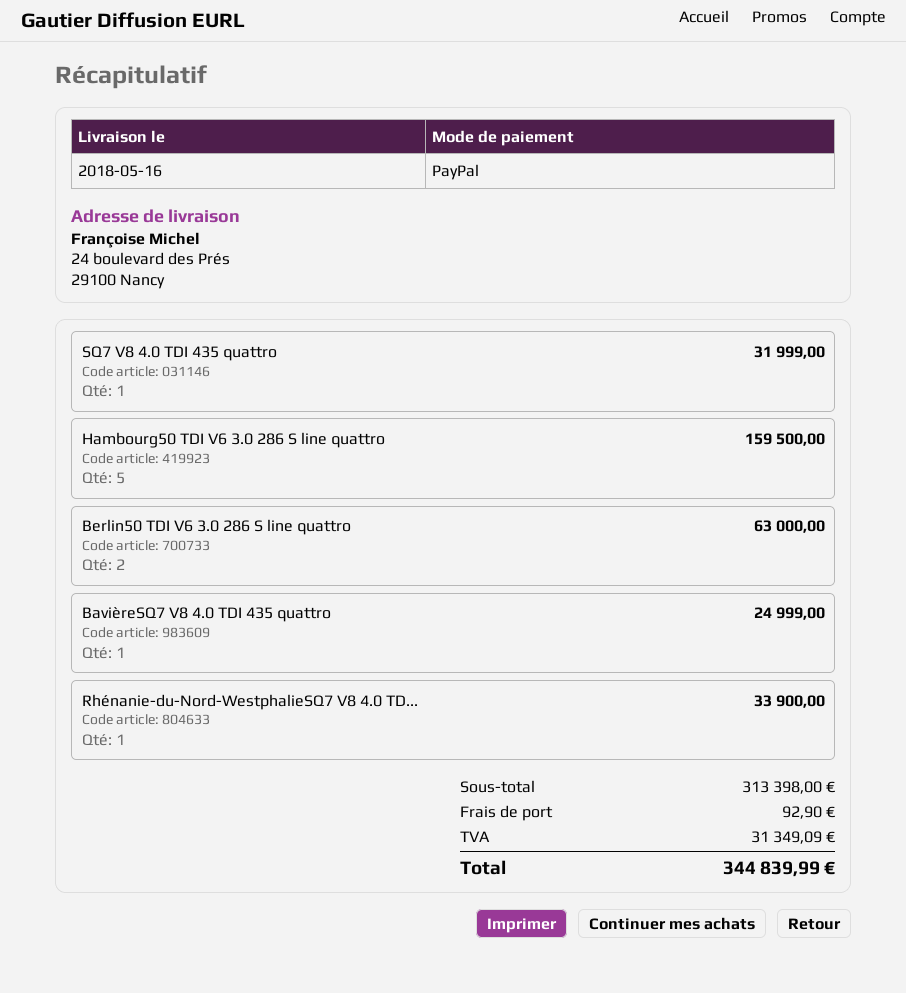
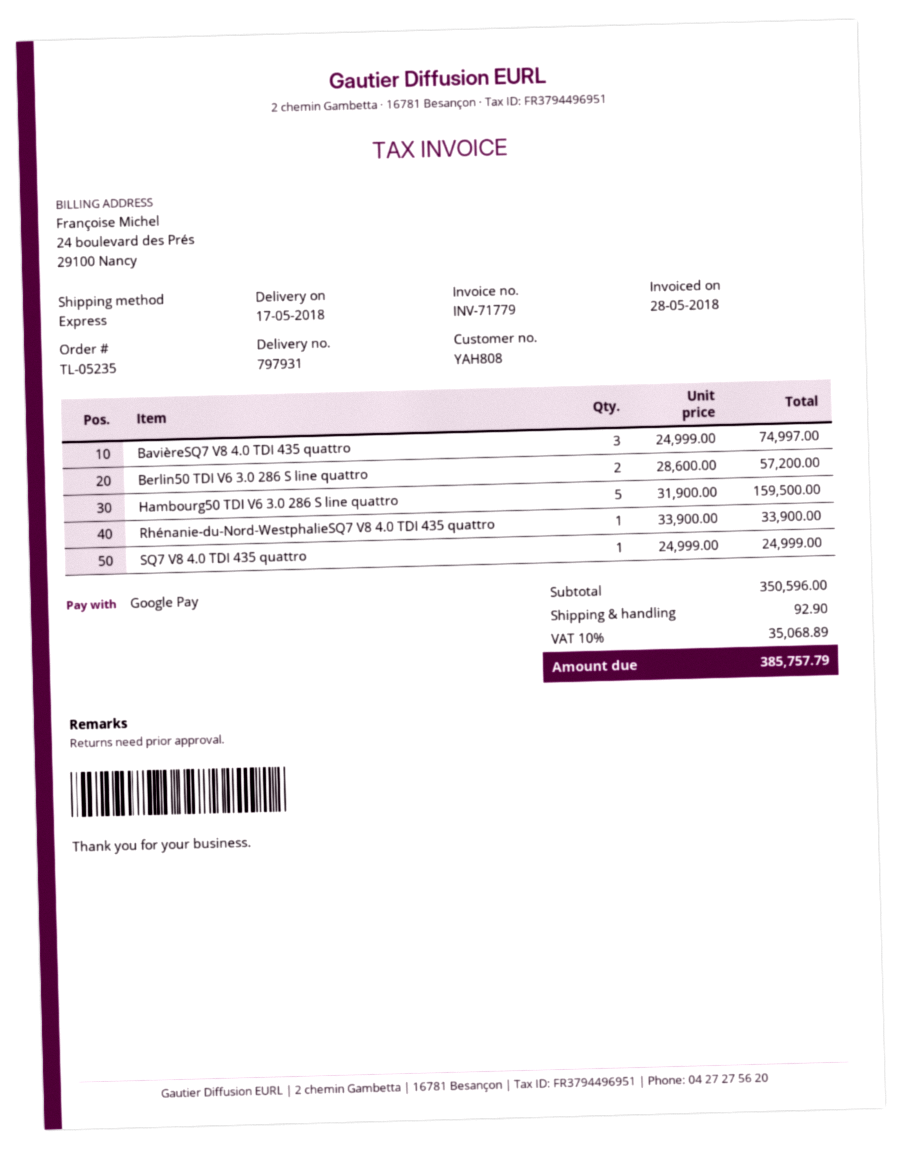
delivery date: 2018-05-16 -> 2018-05-17
payment method: PayPal -> Google Pay
SQ7 V8 4.0 TDI 435 quattro: 1 for 31999.00 -> 1 for 24999.00
Berlin50 TDI V6 3.0 286 S line quattro: 2 for 63000.00 -> 2 for 57200.00
BavièreSQ7 V8 4.0 TDI 435 quattro: 1 for 24999.00 -> 3 for 74997.00
subtotal: 313398.00 -> 350596.00
tax: 31349.09 -> 35068.89
total: 344839.99 -> 385757.79

